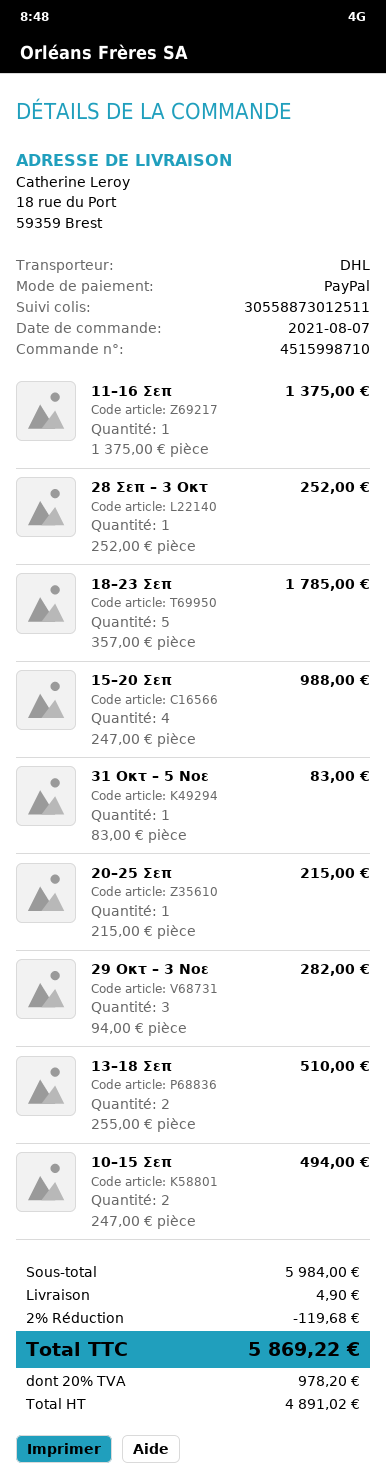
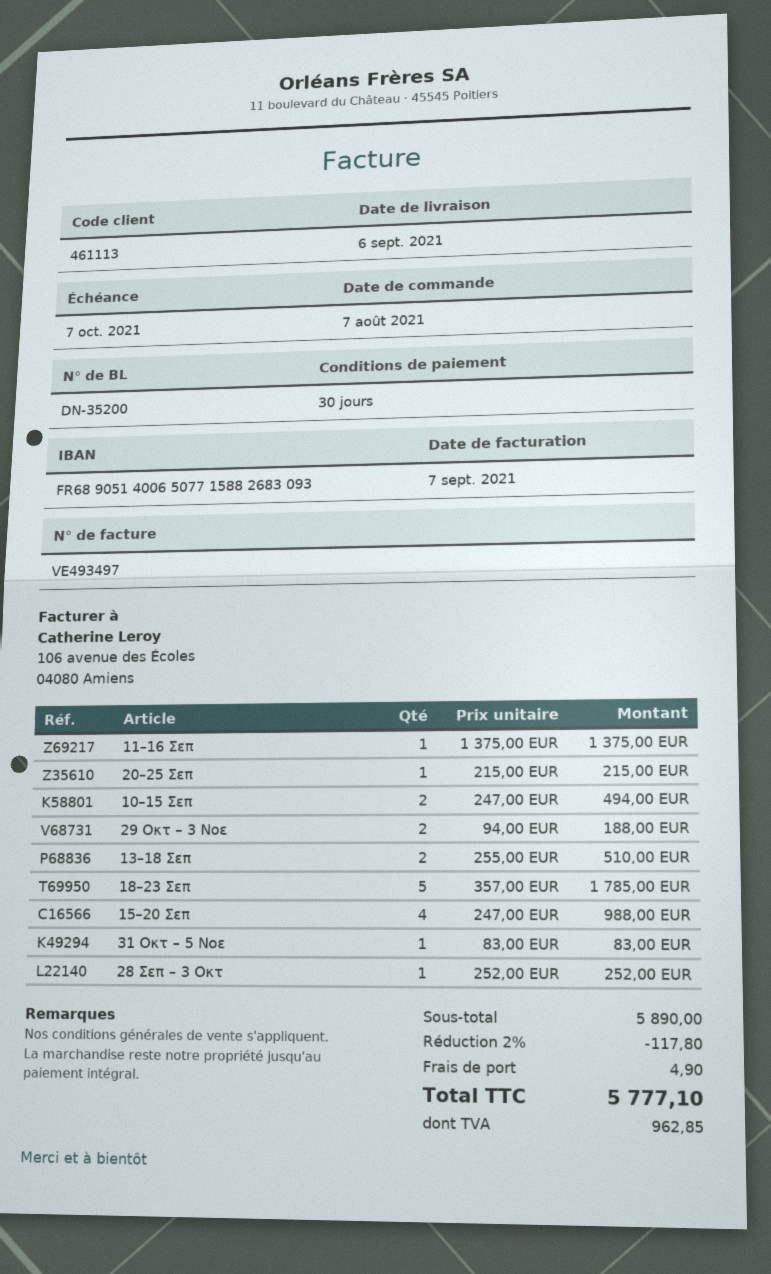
29 Οκτ – 3 Νοε: 3 x 94.00 = 282.00 -> 2 x 94.00 = 188.00
subtotal: 5984.00 -> 5890.00
discount: 2% = 119.68 -> 2% = 117.80
tax: 978.20 -> 962.85
total: 5869.22 -> 5777.10

